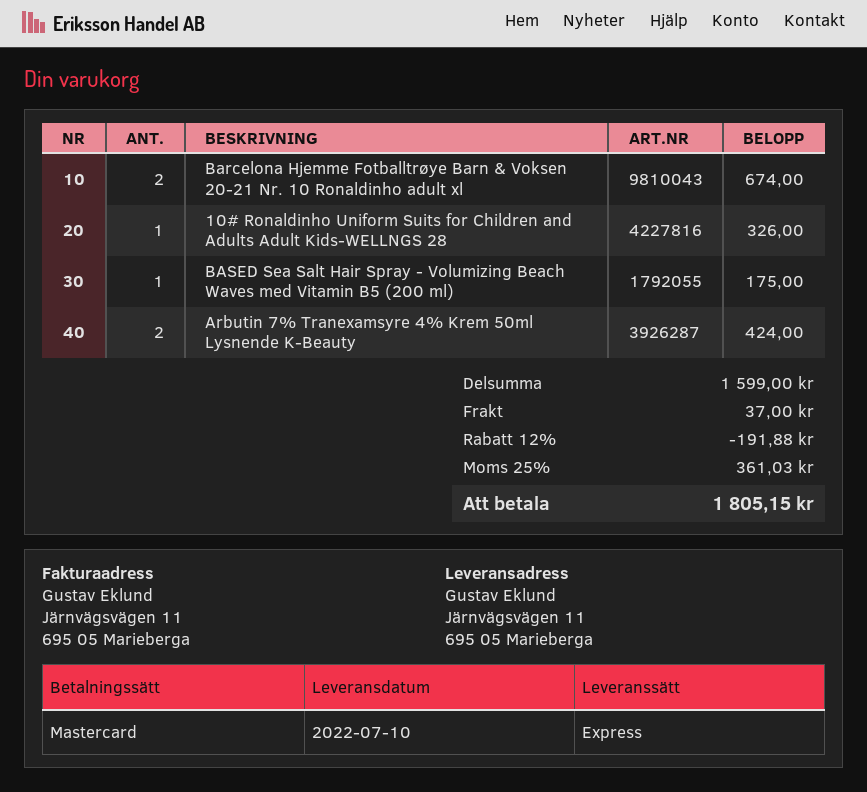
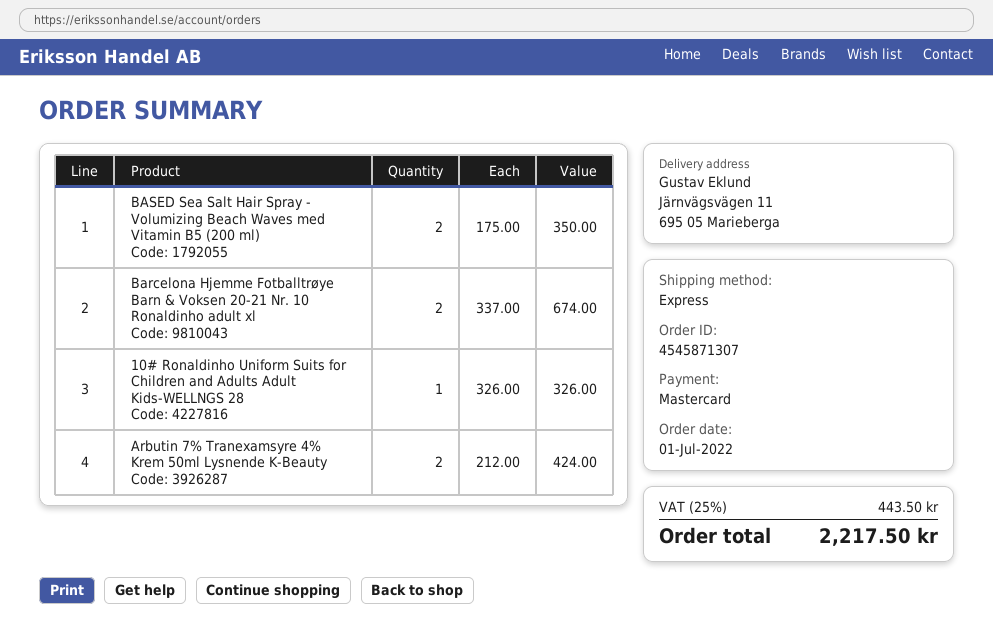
BASED Sea Salt Hair Spray - Volumizing Beach Waves med Vitamin B5 (200 ml): 1 for 175.00 -> 2 for 350.00
discount: 12% = 191.88 -> none
shipping: 37.00 -> none
tax: 25% = 361.03 -> 25% = 443.50
total: 1805.15 -> 2217.50

